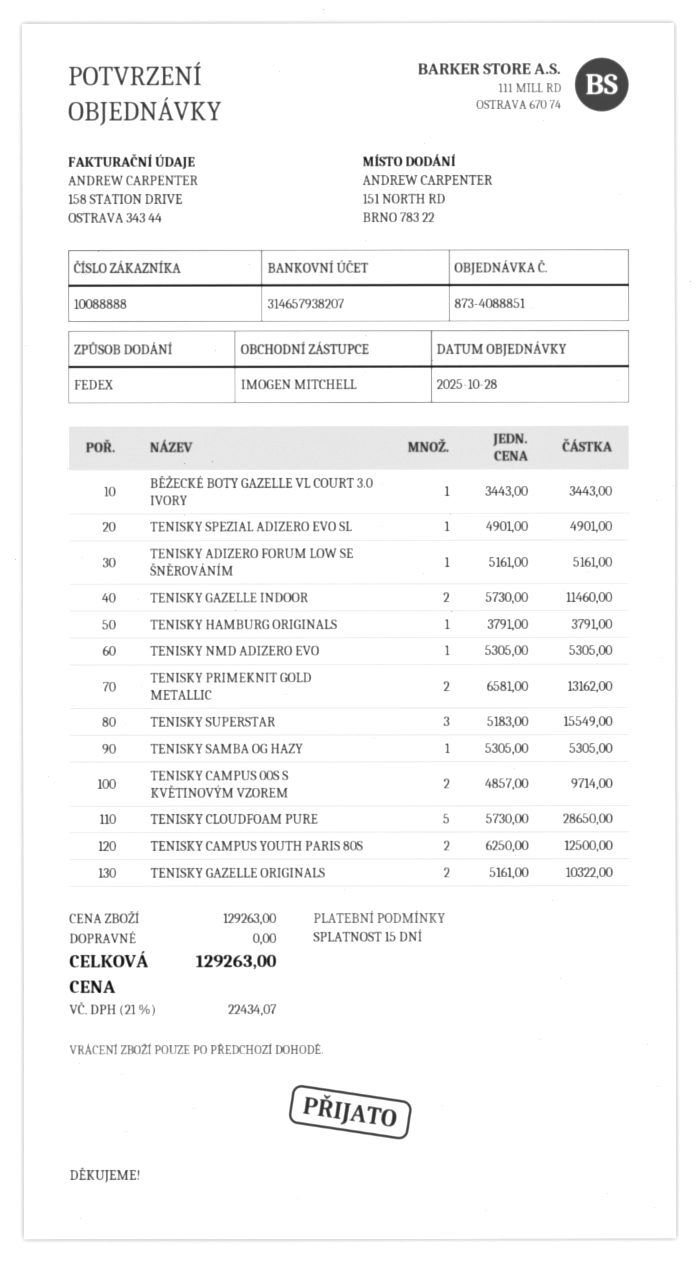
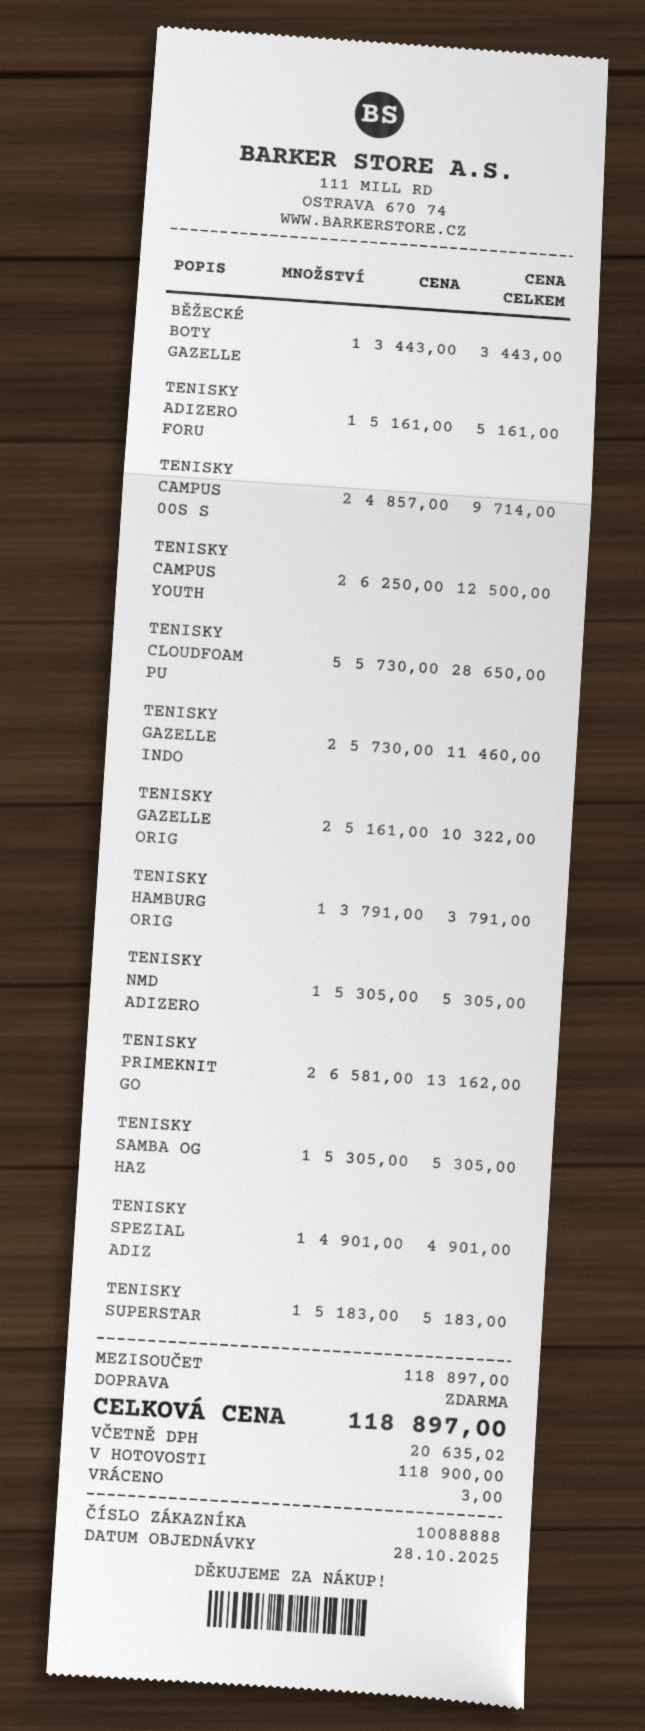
TENISKY SUPERSTAR: 3 x 5183.00 = 15549.00 -> 1 x 5183.00 = 5183.00
subtotal: 129263.00 -> 118897.00
tax: 22434.07 -> 20635.02
total: 129263.00 -> 118897.00

